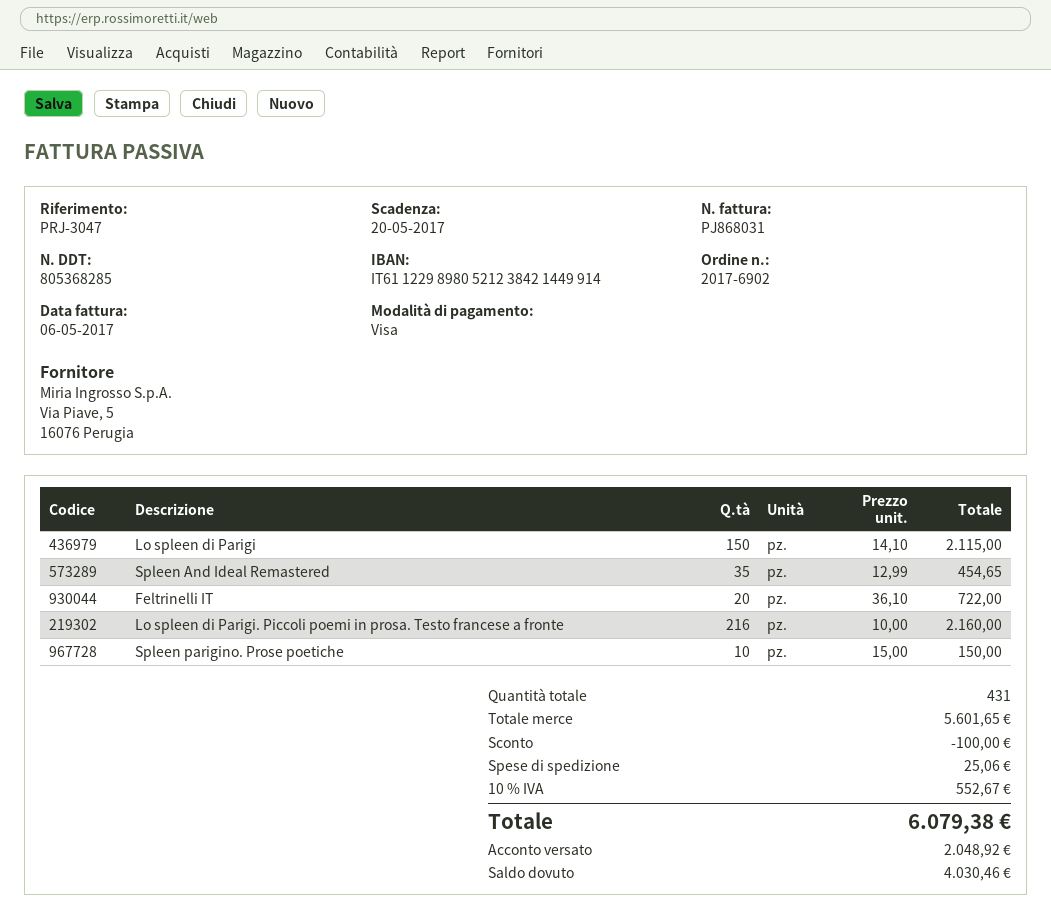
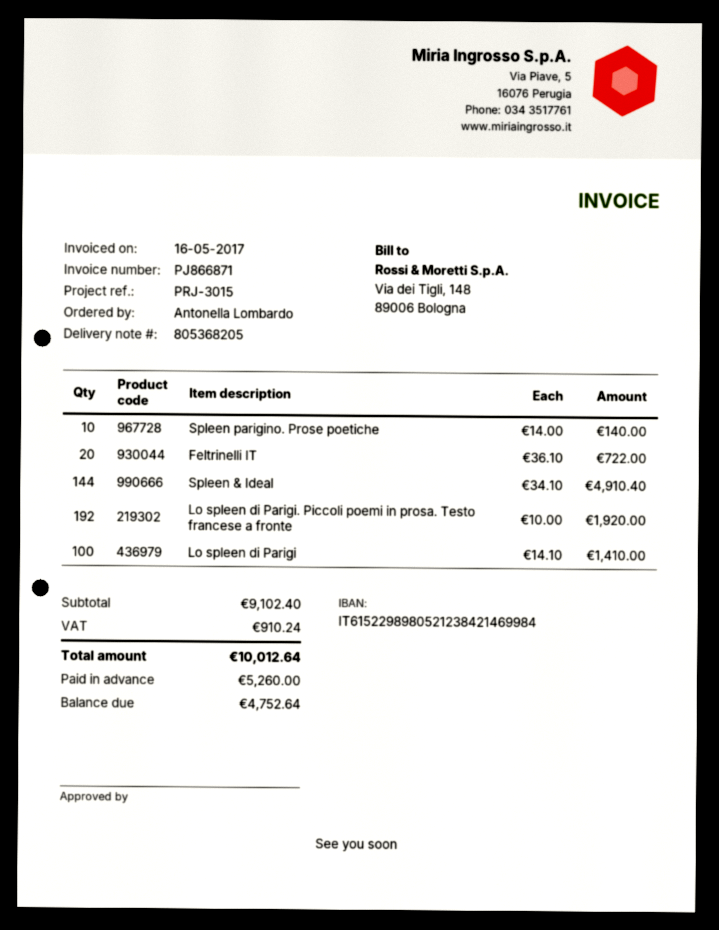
delivery note number: 805368285 -> 805368205
invoice number: PJ868031 -> PJ866871
invoice date: 2017-05-06 -> 2017-05-16
reference: PRJ-3047 -> PRJ-3015
bank account: IT6112298980521238421449914 -> IT6152298980521238421469984
Lo spleen di Parigi: 150 x 14.10 = 2115.00 -> 100 x 14.10 = 1410.00
Spleen And Ideal Remastered: 35 x 12.99 = 454.65 -> none
Lo spleen di Parigi. Piccoli poemi in prosa. Testo francese a fronte: 216 x 10.00 = 2160.00 -> 192 x 10.00 = 1920.00
Spleen parigino. Prose poetiche: 10 x 15.00 = 150.00 -> 10 x 14.00 = 140.00
Spleen & Ideal: none -> 144 x 34.10 = 4910.40
subtotal: 5601.65 -> 9102.40
discount: 100.00 -> none
shipping: 25.06 -> none
tax: 552.67 -> 910.24
total: 6079.38 -> 10012.64
deposit: 2048.92 -> 5260.00
balance: 4030.46 -> 4752.64

